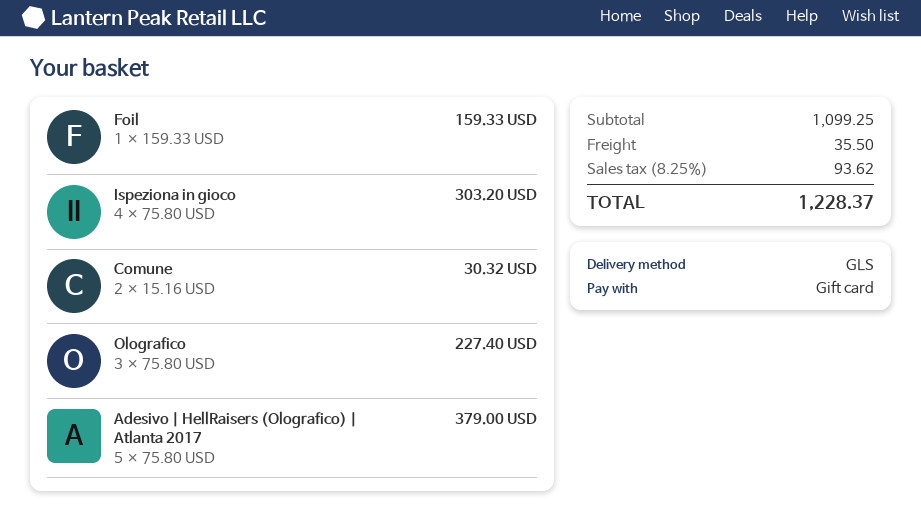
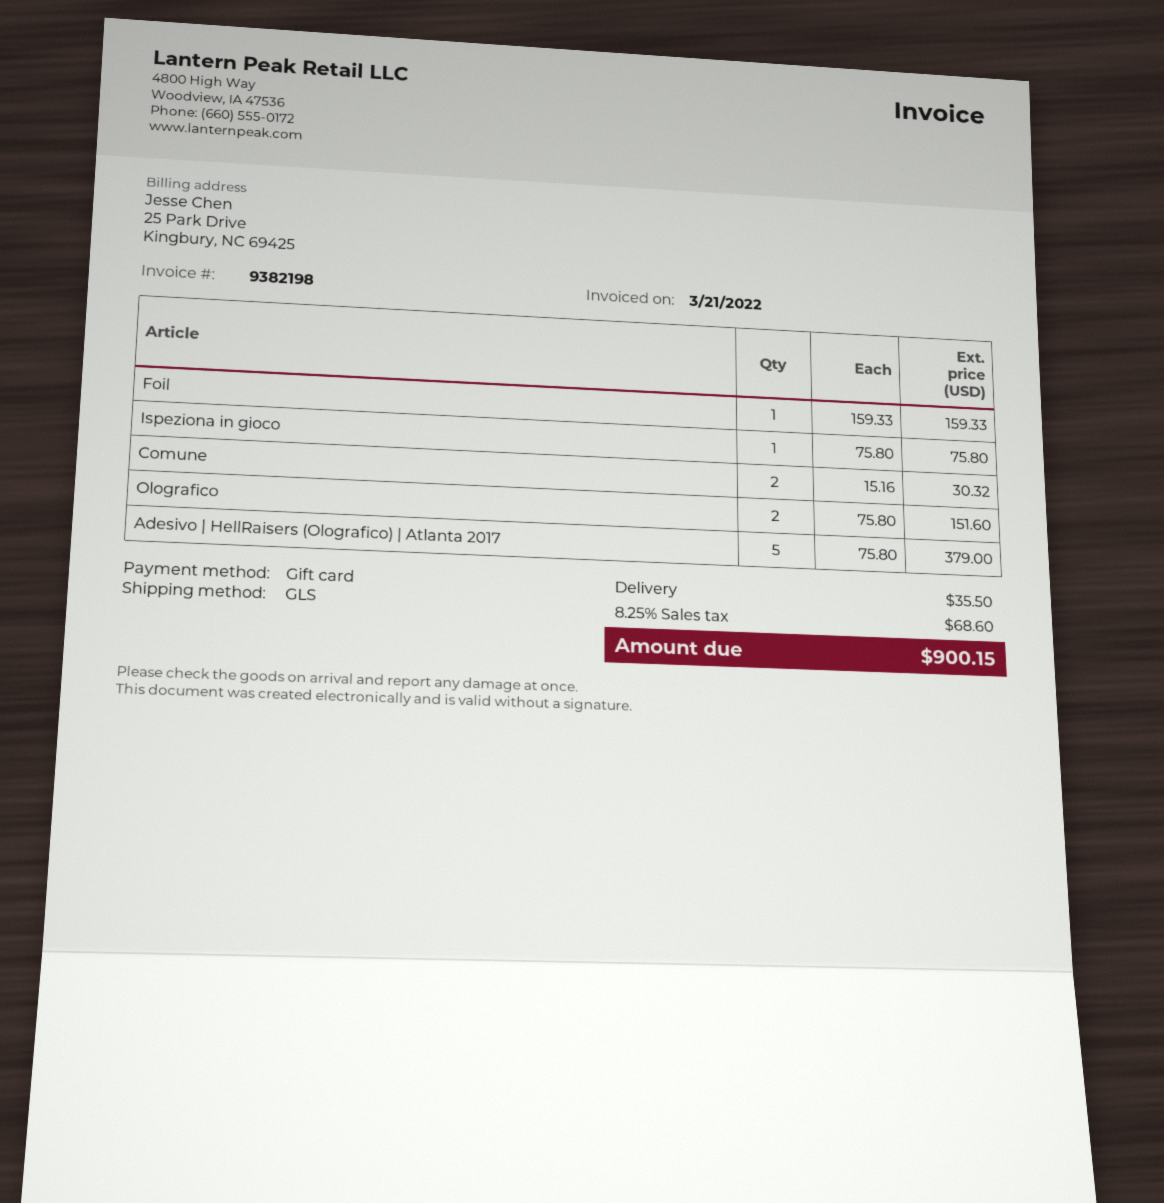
Ispeziona in gioco: 4 x 75.80 = 303.20 -> 1 x 75.80 = 75.80
Olografico: 3 x 75.80 = 227.40 -> 2 x 75.80 = 151.60
tax: 8.25% = 93.62 -> 8.25% = 68.60
total: 1228.37 -> 900.15

